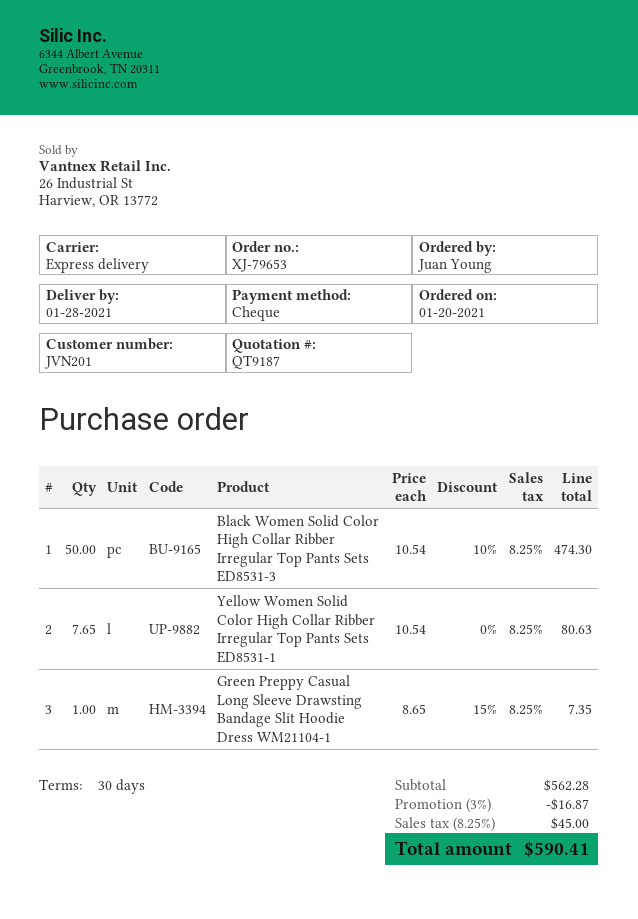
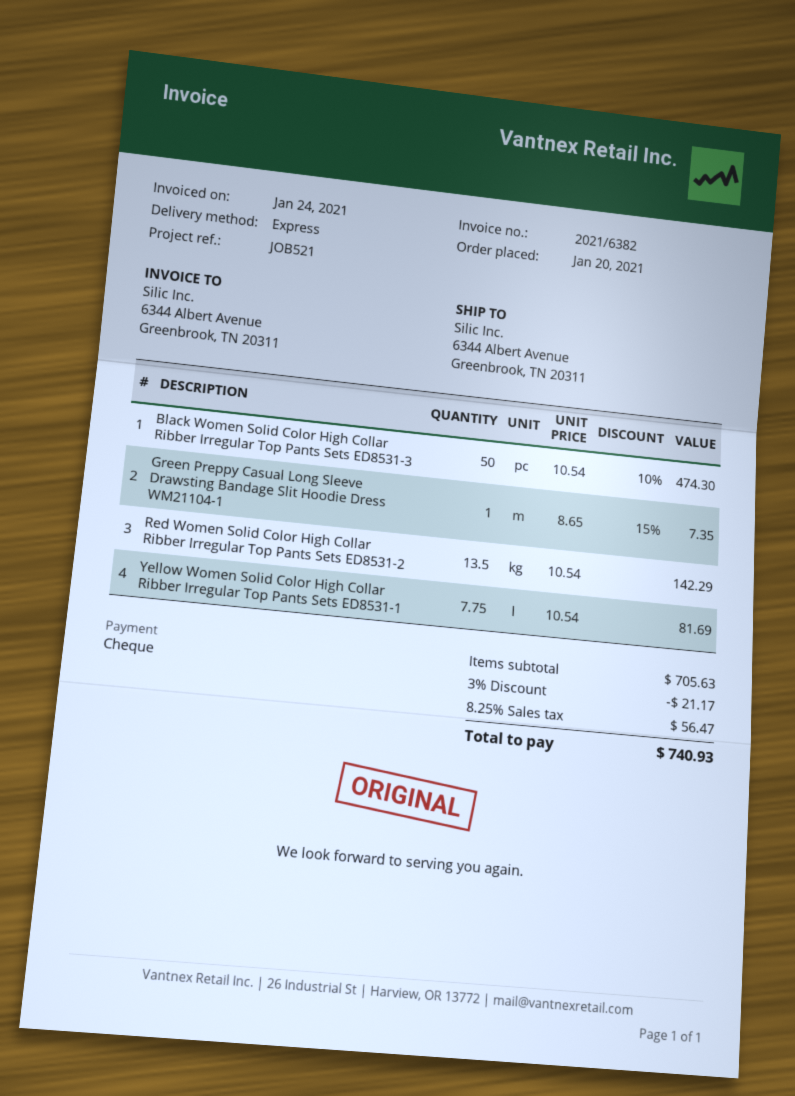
Yellow Women Solid Color High Collar Ribber Irregular Top Pants Sets ED8531-1: 7.65 x 10.54 = 80.63 -> 7.75 x 10.54 = 81.69
Red Women Solid Color High Collar Ribber Irregular Top Pants Sets ED8531-2: none -> 13.5 x 10.54 = 142.29
subtotal: 562.28 -> 705.63
discount: 3% = 16.87 -> 3% = 21.17
tax: 8.25% = 45.00 -> 8.25% = 56.47
total: 590.41 -> 740.93

